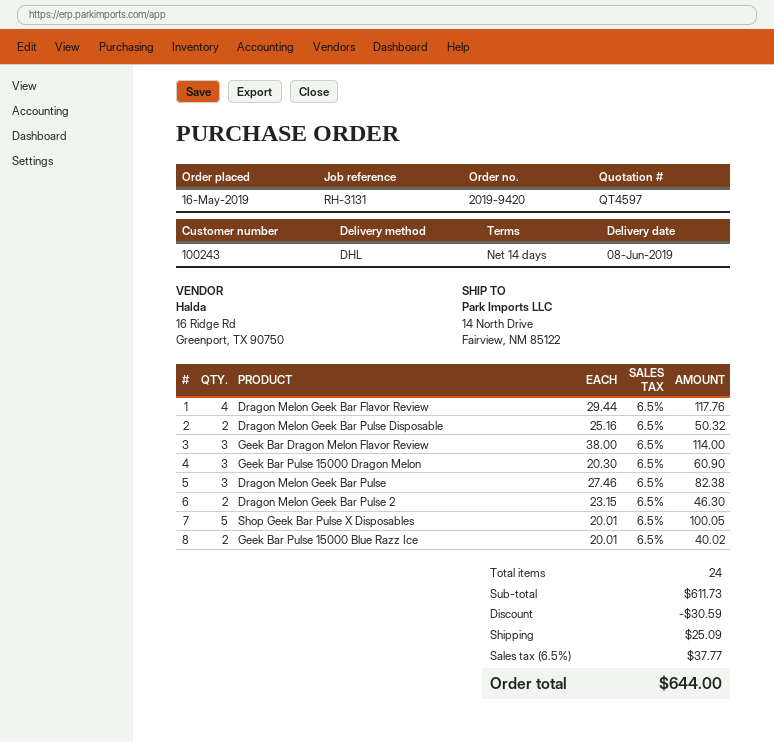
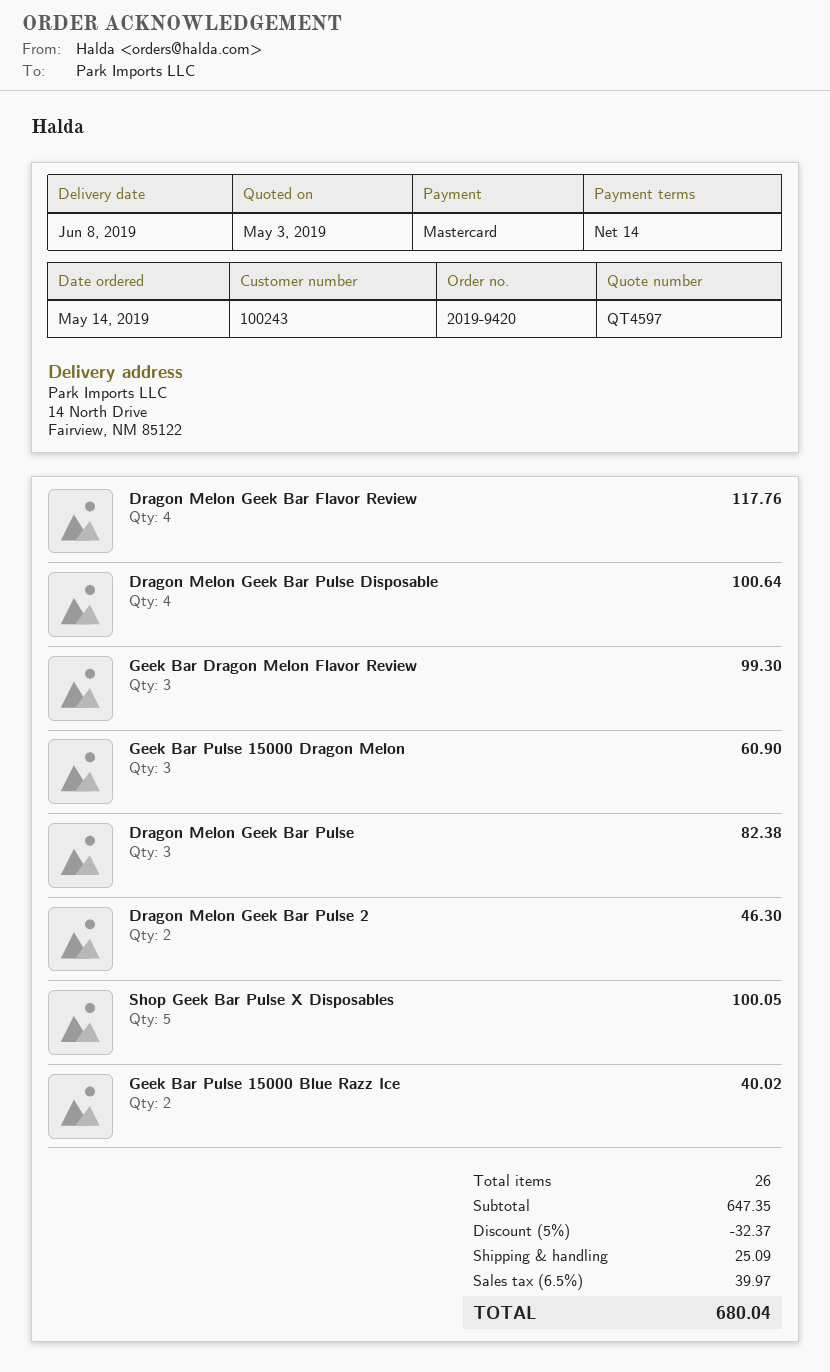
order date: 2019-05-16 -> 2019-05-14
Dragon Melon Geek Bar Pulse Disposable: 2 for 50.32 -> 4 for 100.64
Geek Bar Dragon Melon Flavor Review: 3 for 114.00 -> 3 for 99.30
total quantity: 24 -> 26
subtotal: 611.73 -> 647.35
discount: 30.59 -> 32.37
tax: 6.5% = 37.77 -> 6.5% = 39.97
total: 644.00 -> 680.04

